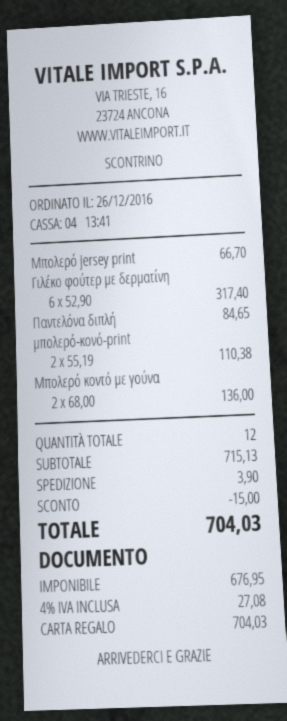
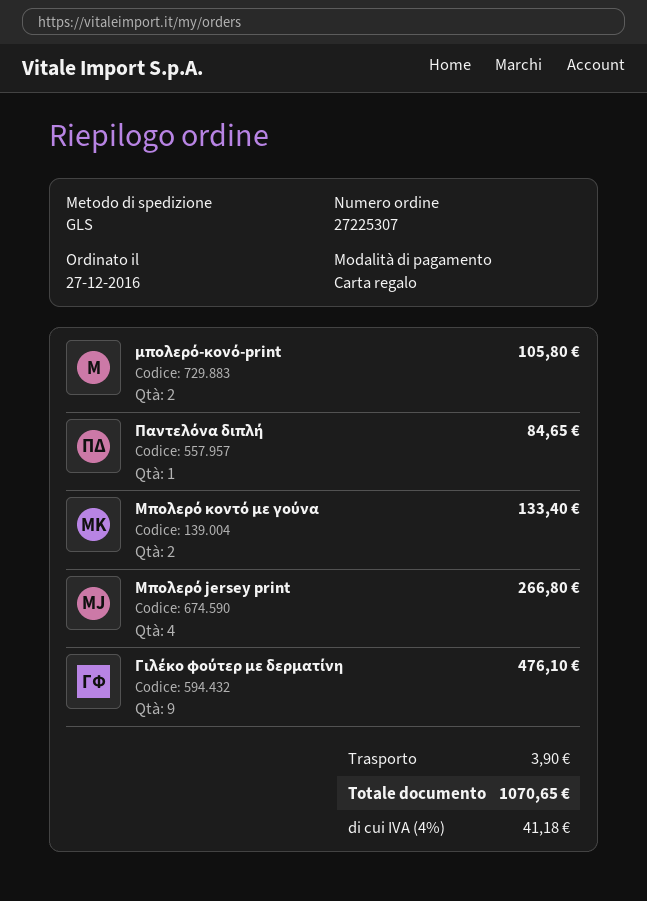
order date: 2016-12-26 -> 2016-12-27
Μπολερό jersey print: 1 for 66.70 -> 4 for 266.80
Γιλέκο φούτερ με δερματίνη: 6 for 317.40 -> 9 for 476.10
μπολερό-κονό-print: 2 for 110.38 -> 2 for 105.80
Μπολερό κοντό με γούνα: 2 for 136.00 -> 2 for 133.40
discount: 15.00 -> none
tax: 4% = 27.08 -> 4% = 41.18
total: 704.03 -> 1070.65

